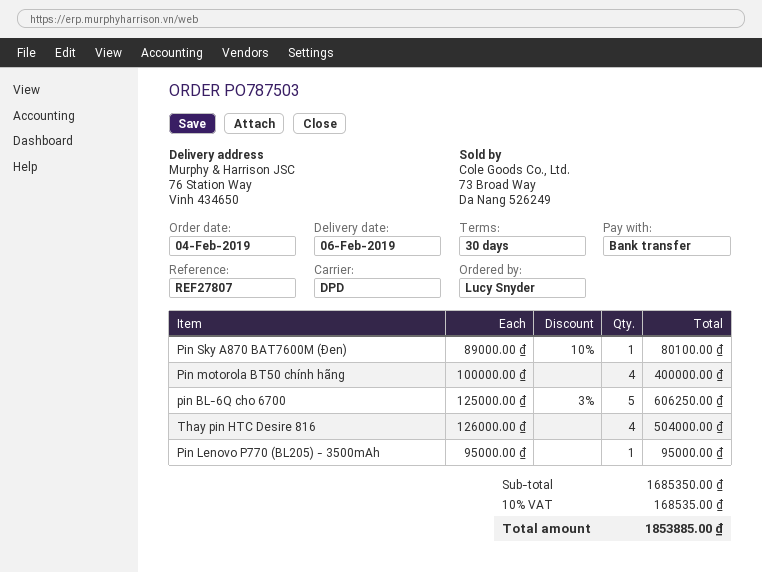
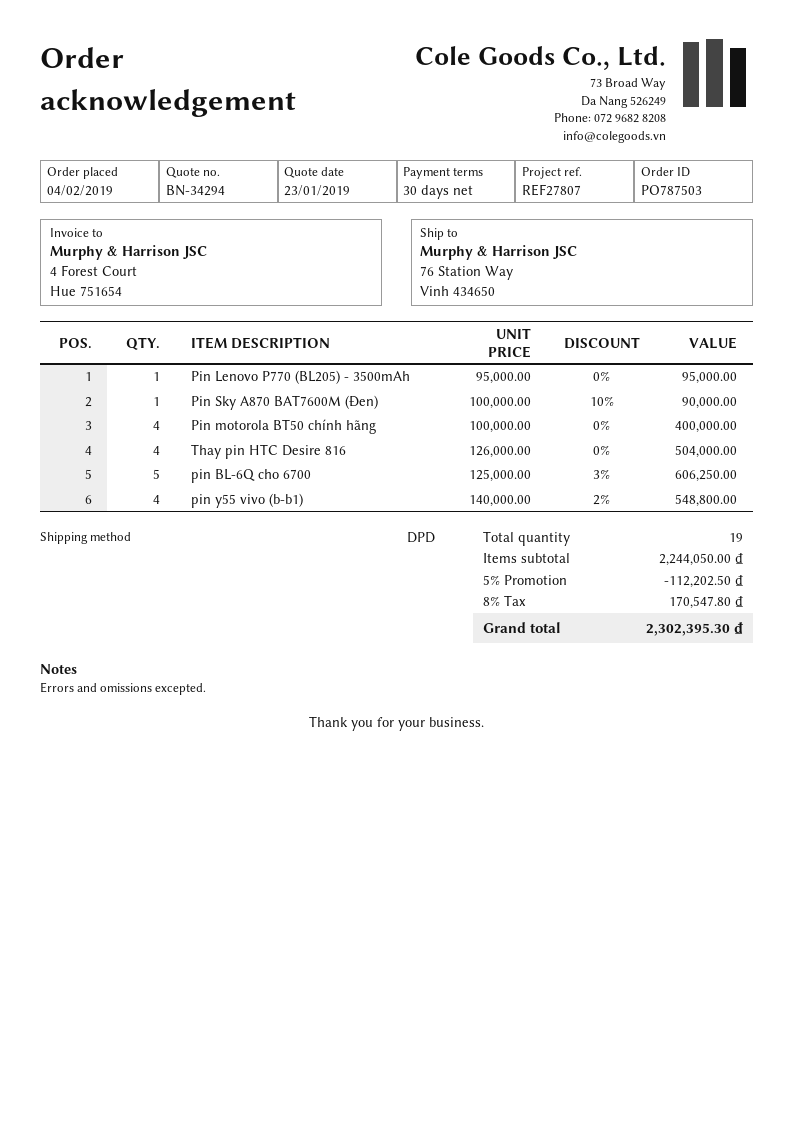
Pin Sky A870 BAT7600M (Đen): 1 x 89000.00 - 10% = 80100.00 -> 1 x 100000.00 - 10% = 90000.00
pin y55 vivo (b-b1): none -> 4 x 140000.00 - 2% = 548800.00
subtotal: 1685350.00 -> 2244050.00
discount: none -> 5% = 112202.50
tax: 10% = 168535.00 -> 8% = 170547.80
total: 1853885.00 -> 2302395.30

